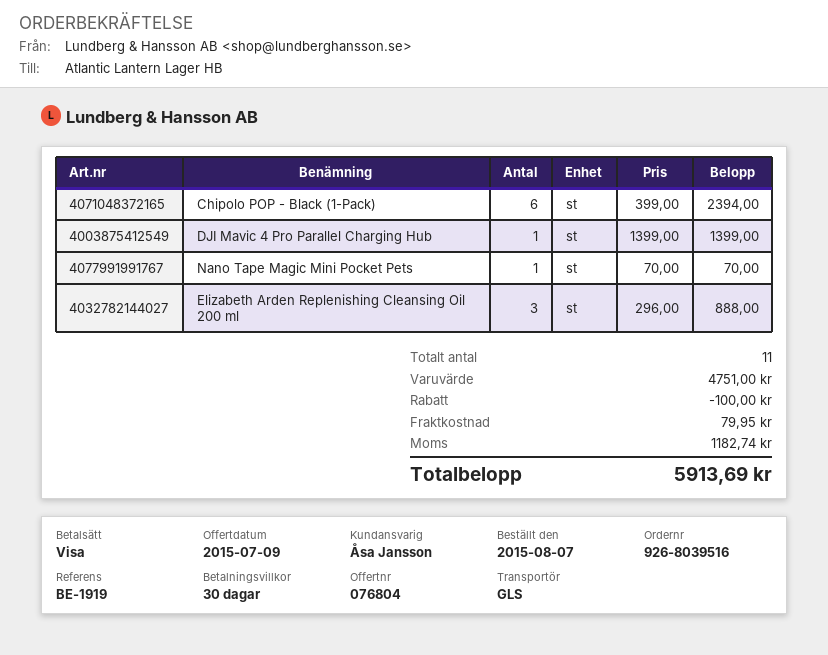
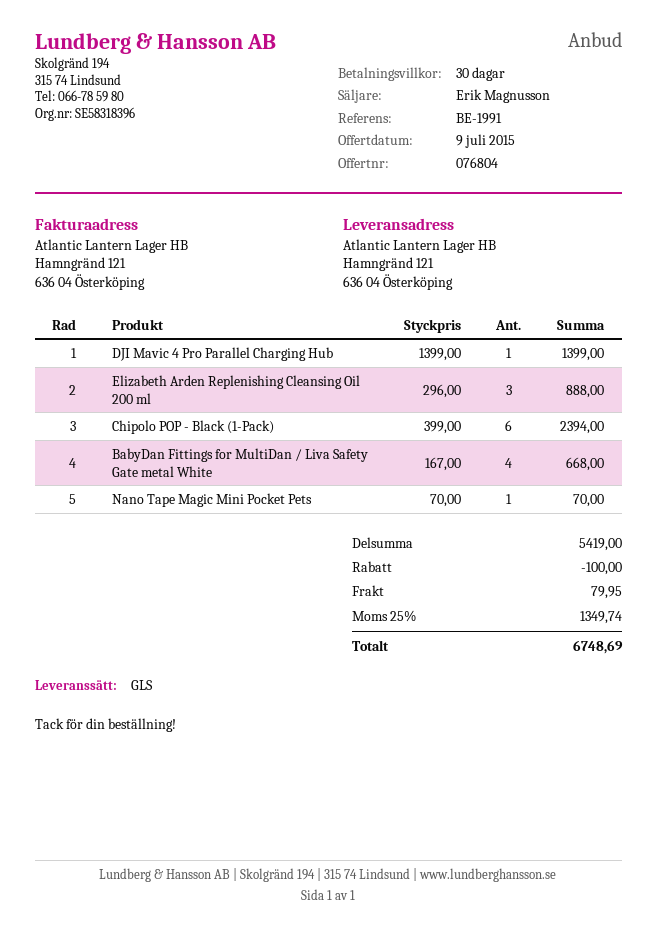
reference: BE-1919 -> BE-1991
sales rep: Åsa Jansson -> Erik Magnusson
BabyDan Fittings for MultiDan / Liva Safety Gate metal White: none -> 4 x 167.00 = 668.00
subtotal: 4751.00 -> 5419.00
tax: 1182.74 -> 1349.74
total: 5913.69 -> 6748.69

